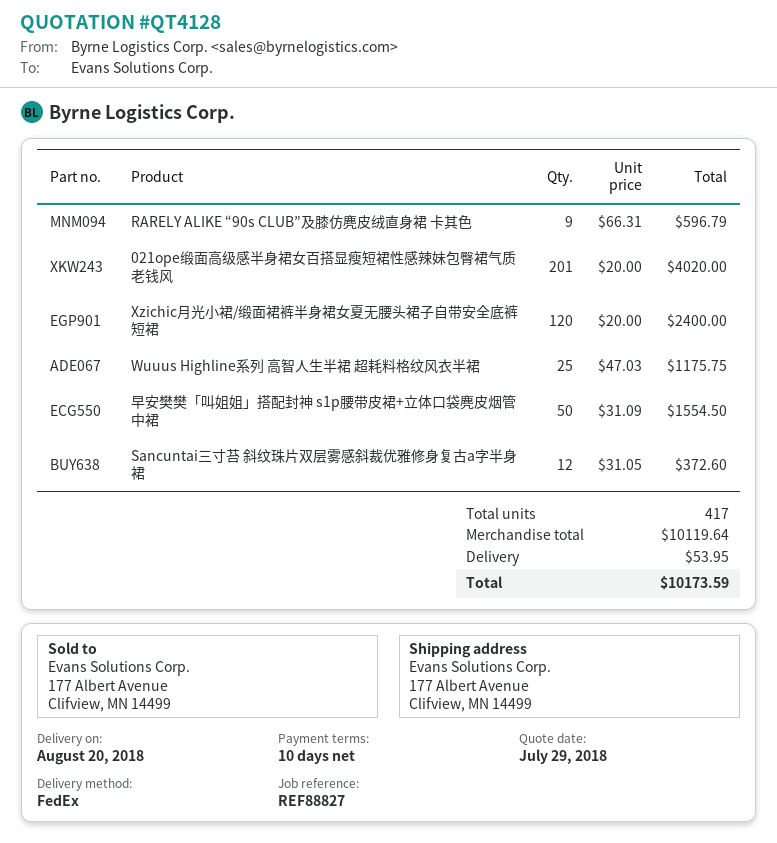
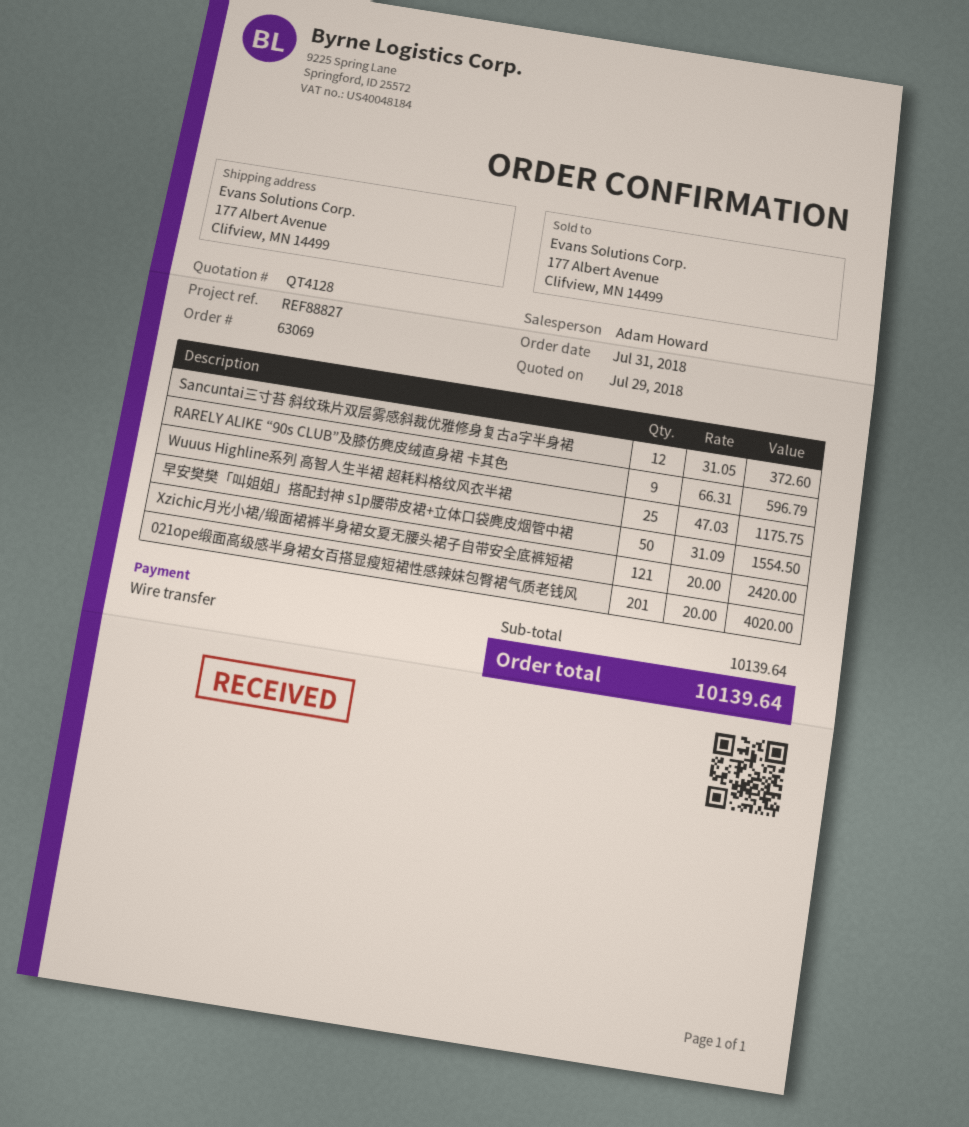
Xzichic月光小裙/缎面裙裤半身裙女夏无腰头裙子自带安全底裤短裙: 120 x 20.00 = 2400.00 -> 121 x 20.00 = 2420.00
subtotal: 10119.64 -> 10139.64
shipping: 53.95 -> none
total: 10173.59 -> 10139.64

